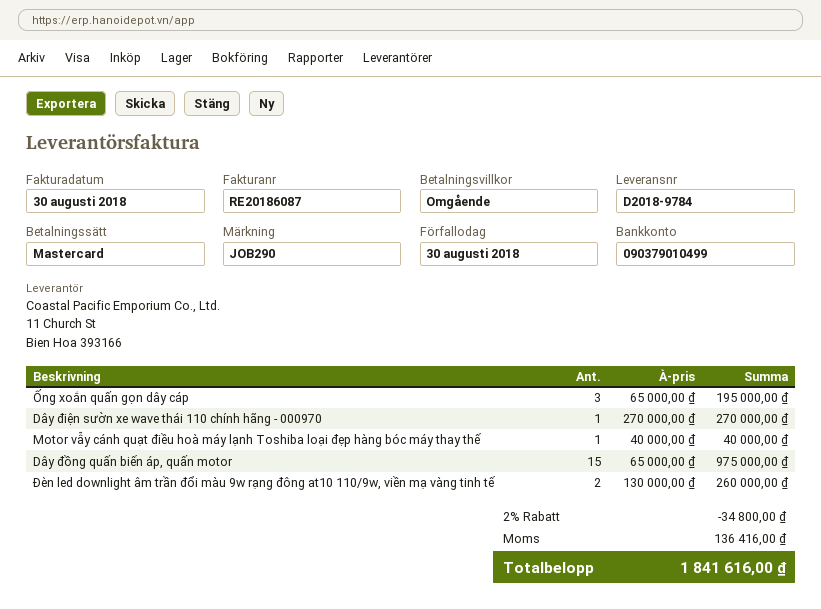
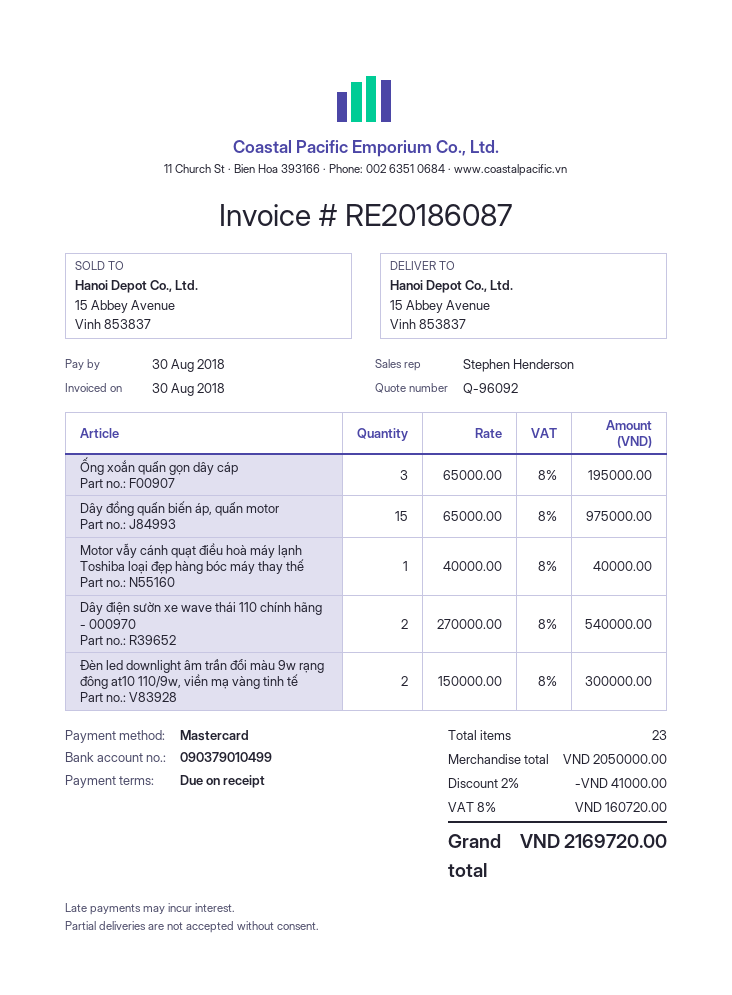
Dây điện sườn xe wave thái 110 chính hãng - 000970: 1 x 270000.00 = 270000.00 -> 2 x 270000.00 = 540000.00
Đèn led downlight âm trần đổi màu 9w rạng đông at10 110/9w, viền mạ vàng tinh tế: 2 x 130000.00 = 260000.00 -> 2 x 150000.00 = 300000.00
discount: 2% = 34800.00 -> 2% = 41000.00
tax: 136416.00 -> 160720.00
total: 1841616.00 -> 2169720.00

